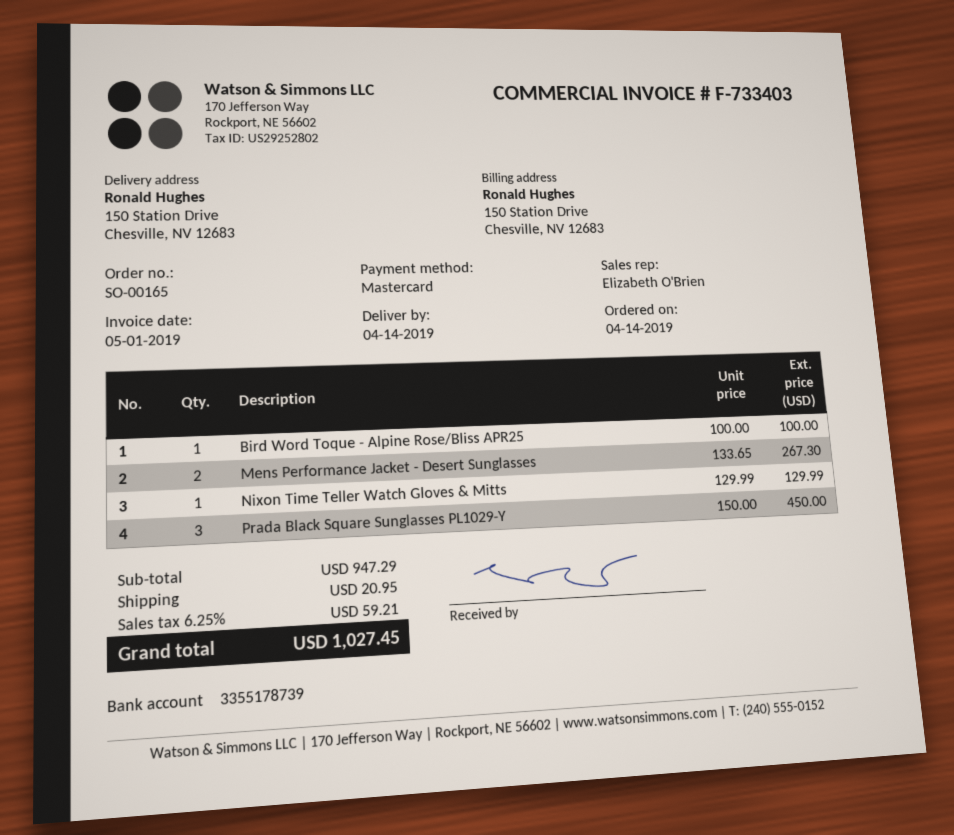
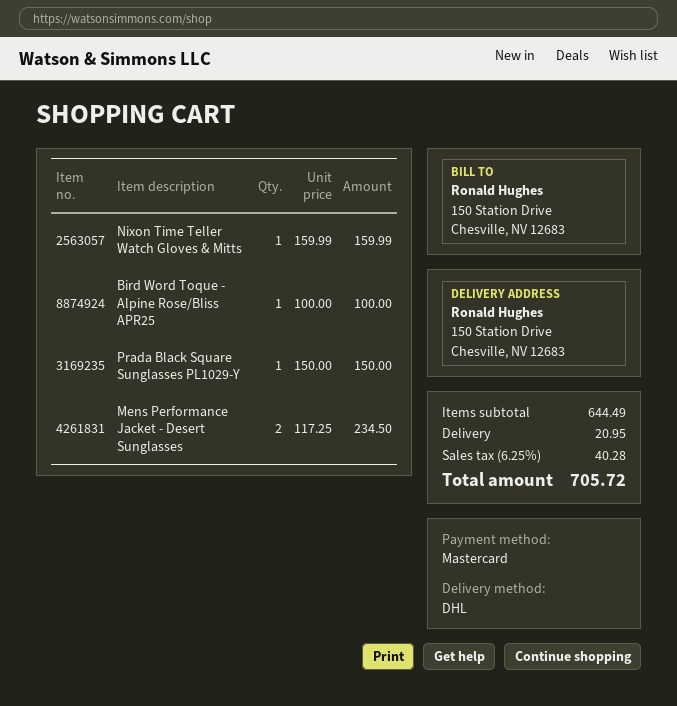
Mens Performance Jacket - Desert Sunglasses: 2 x 133.65 = 267.30 -> 2 x 117.25 = 234.50
Nixon Time Teller Watch Gloves & Mitts: 1 x 129.99 = 129.99 -> 1 x 159.99 = 159.99
Prada Black Square Sunglasses PL1029-Y: 3 x 150.00 = 450.00 -> 1 x 150.00 = 150.00
subtotal: 947.29 -> 644.49
tax: 6.25% = 59.21 -> 6.25% = 40.28
total: 1027.45 -> 705.72

